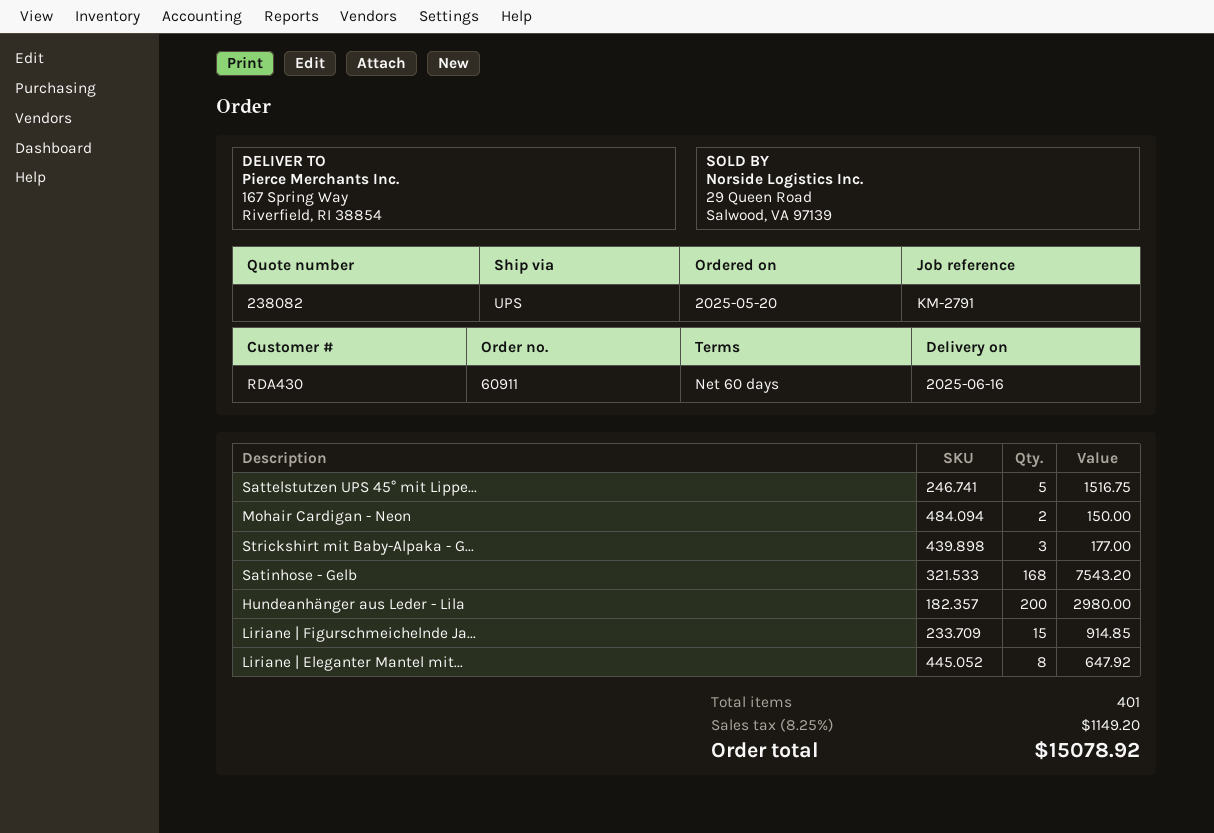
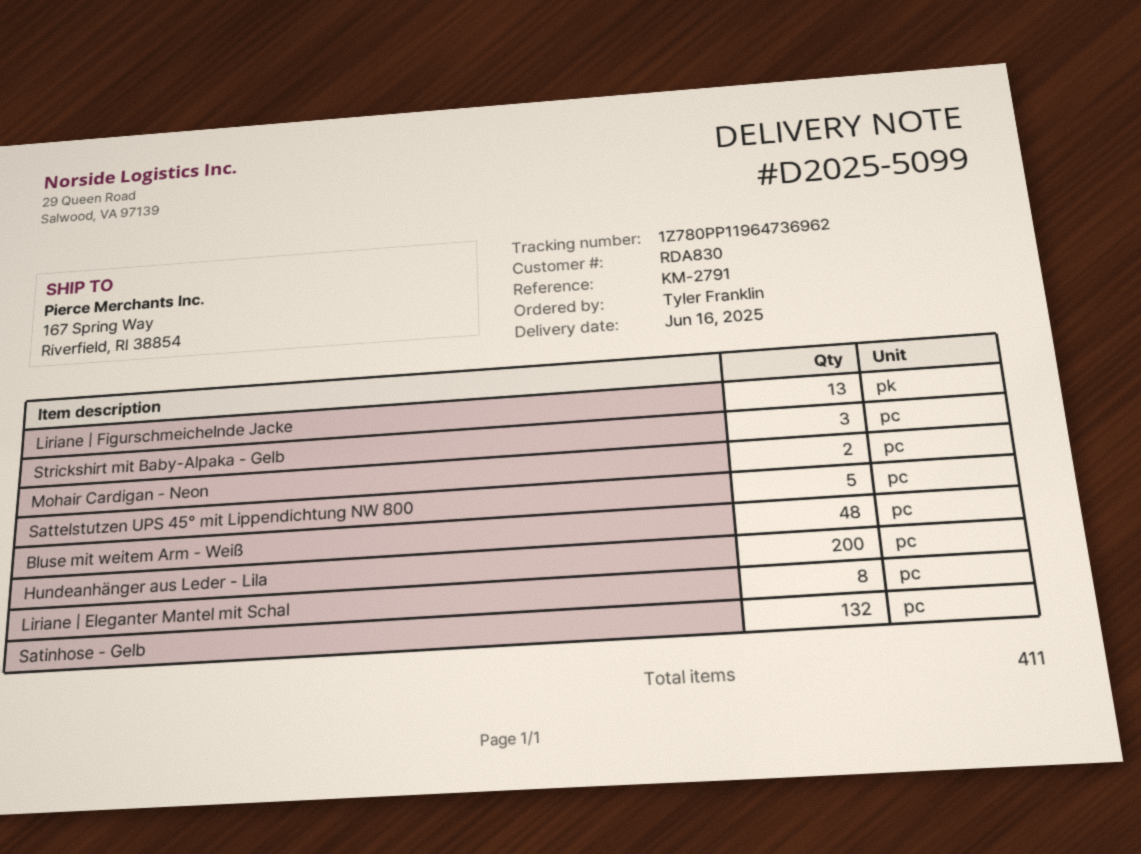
customer number: RDA430 -> RDA830
Satinhose - Gelb: 168 -> 132
Liriane | Figurschmeichelnde Ja...: 15 -> 13
Bluse mit weitem Arm - Weiß: none -> 48
total quantity: 401 -> 411

